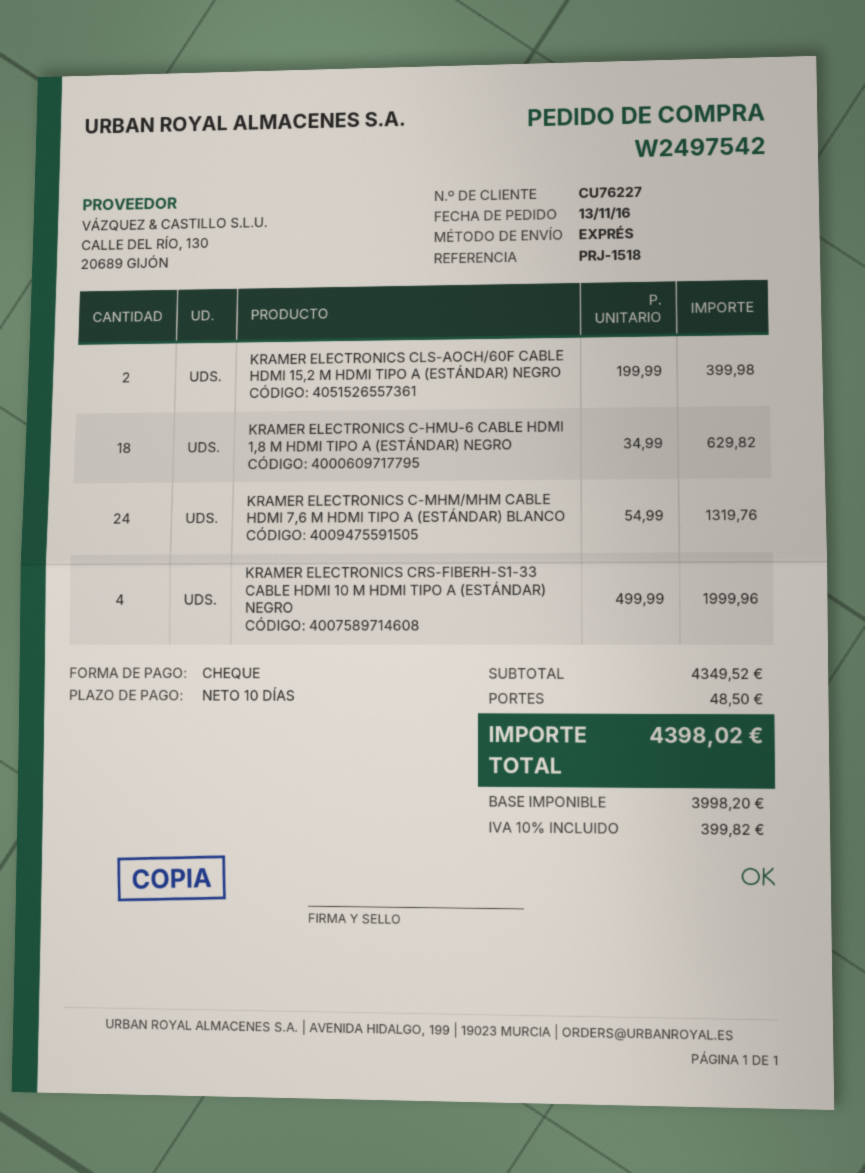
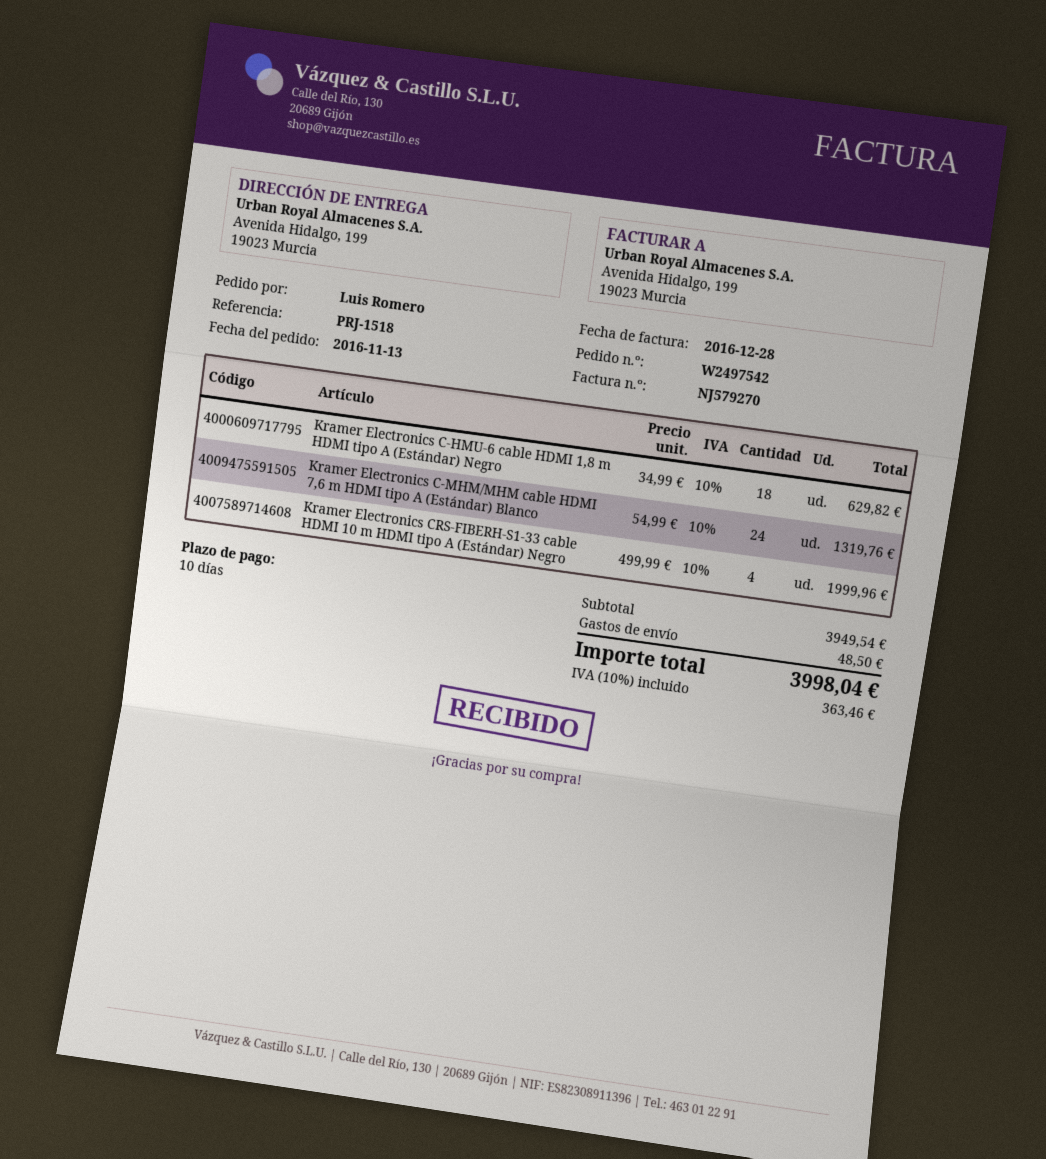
KRAMER ELECTRONICS CLS-AOCH/60F CABLE HDMI 15,2 M HDMI TIPO A (ESTÁNDAR) NEGRO: 2 x 199.99 = 399.98 -> none
subtotal: 4349.52 -> 3949.54
tax: 10% = 399.82 -> 10% = 363.46
total: 4398.02 -> 3998.04

